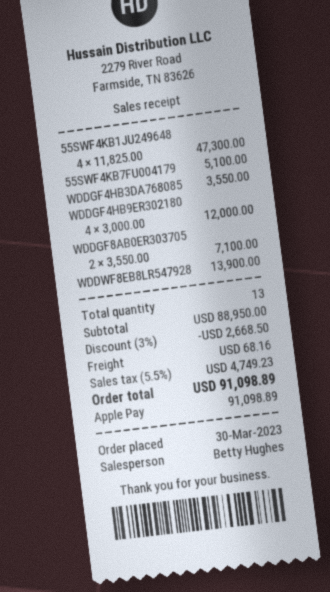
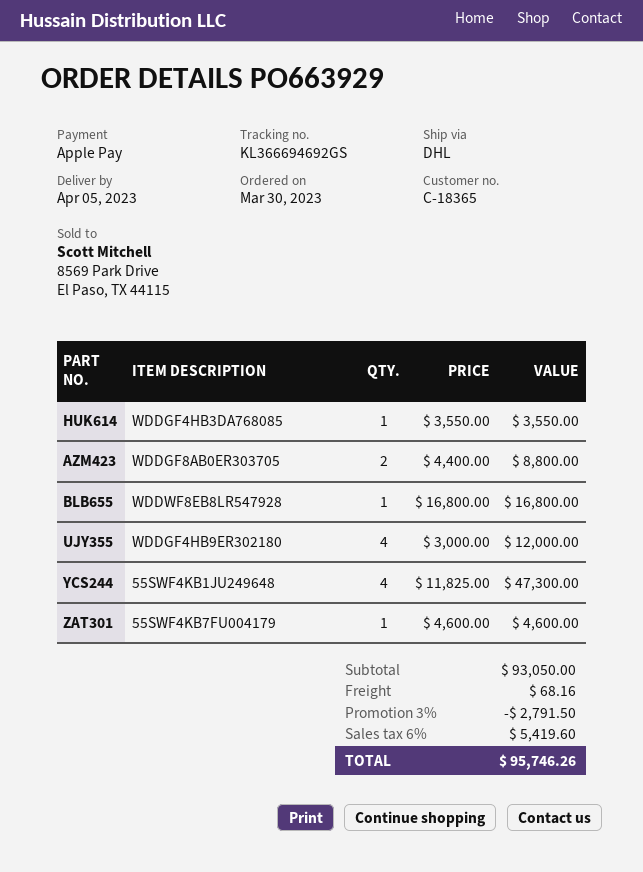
55SWF4KB7FU004179: 1 x 5100.00 = 5100.00 -> 1 x 4600.00 = 4600.00
WDDGF8AB0ER303705: 2 x 3550.00 = 7100.00 -> 2 x 4400.00 = 8800.00
WDDWF8EB8LR547928: 1 x 13900.00 = 13900.00 -> 1 x 16800.00 = 16800.00
subtotal: 88950.00 -> 93050.00
discount: 3% = 2668.50 -> 3% = 2791.50
tax: 5.5% = 4749.23 -> 6% = 5419.60
total: 91098.89 -> 95746.26

